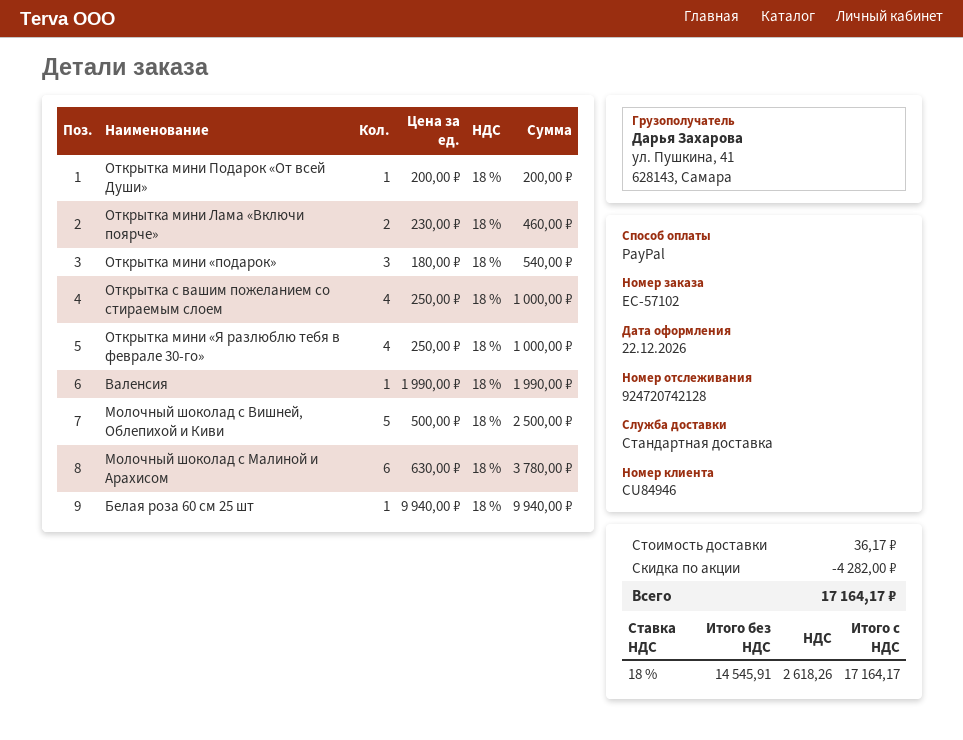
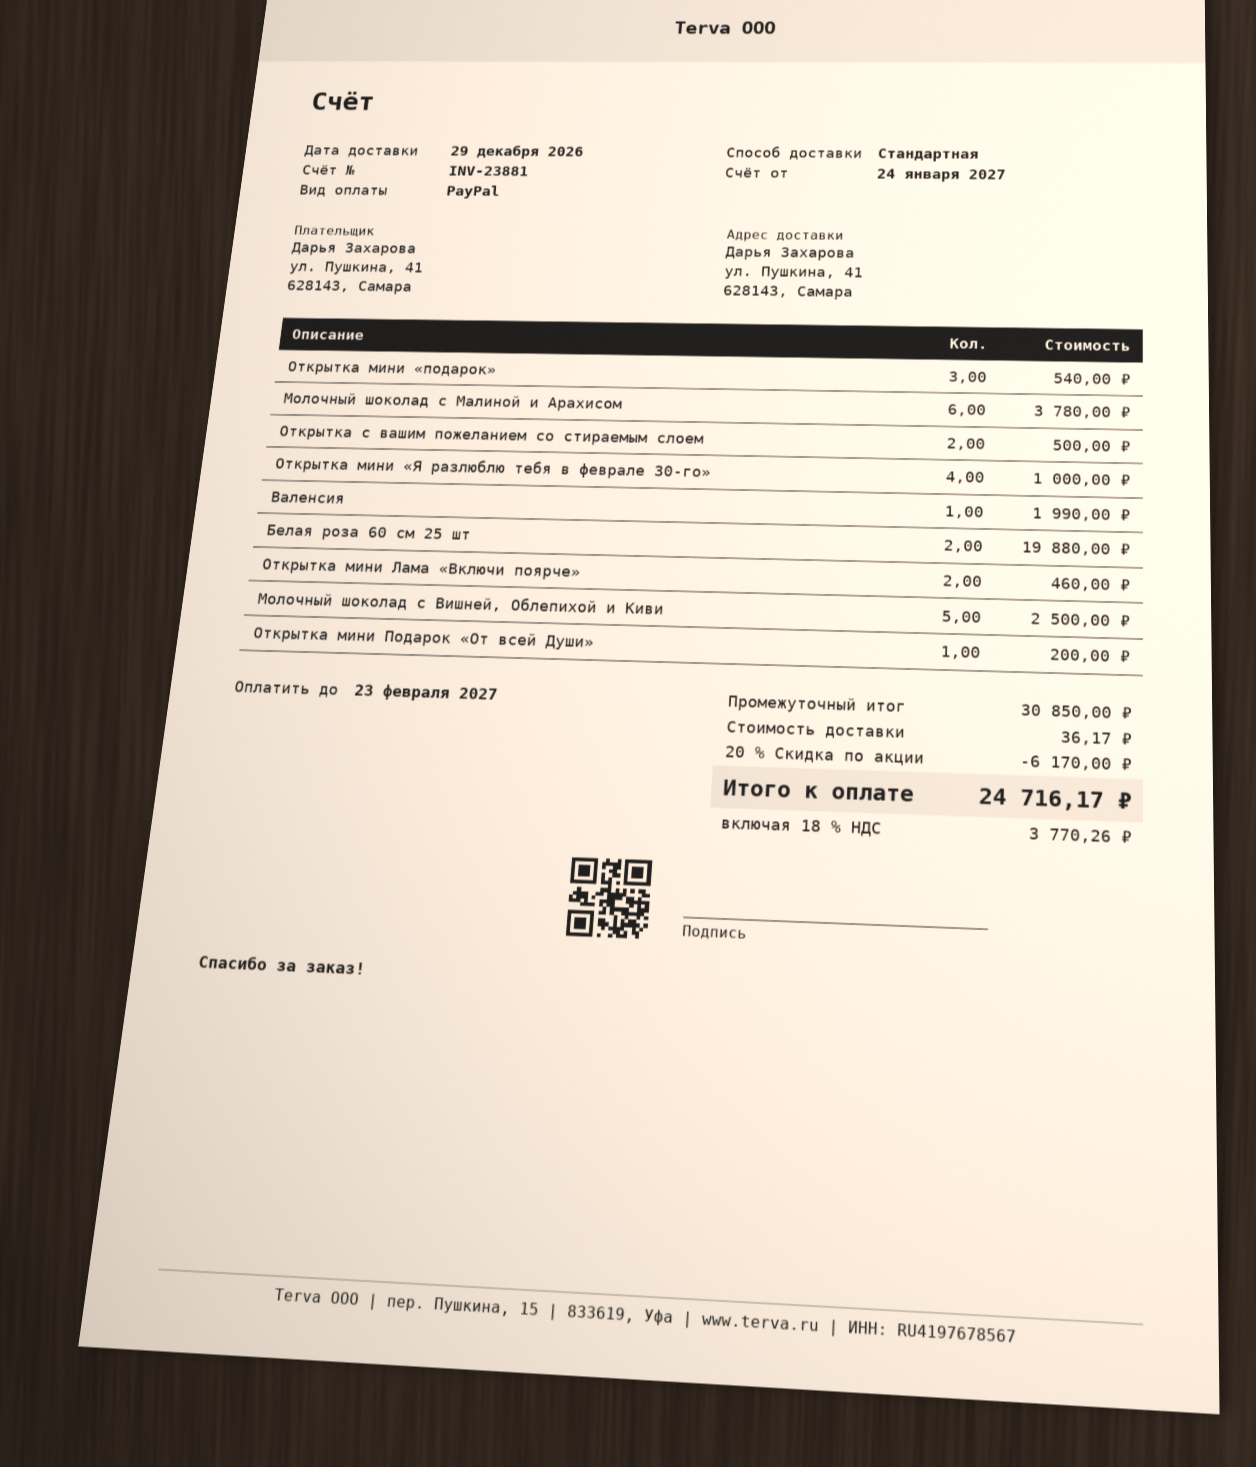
Открытка с вашим пожеланием со стираемым слоем: 4 for 1000.00 -> 2 for 500.00
Белая роза 60 см 25 шт: 1 for 9940.00 -> 2 for 19880.00
discount: 4282.00 -> 6170.00
tax: 18% = 2618.26 -> 18% = 3770.26
total: 17164.17 -> 24716.17

